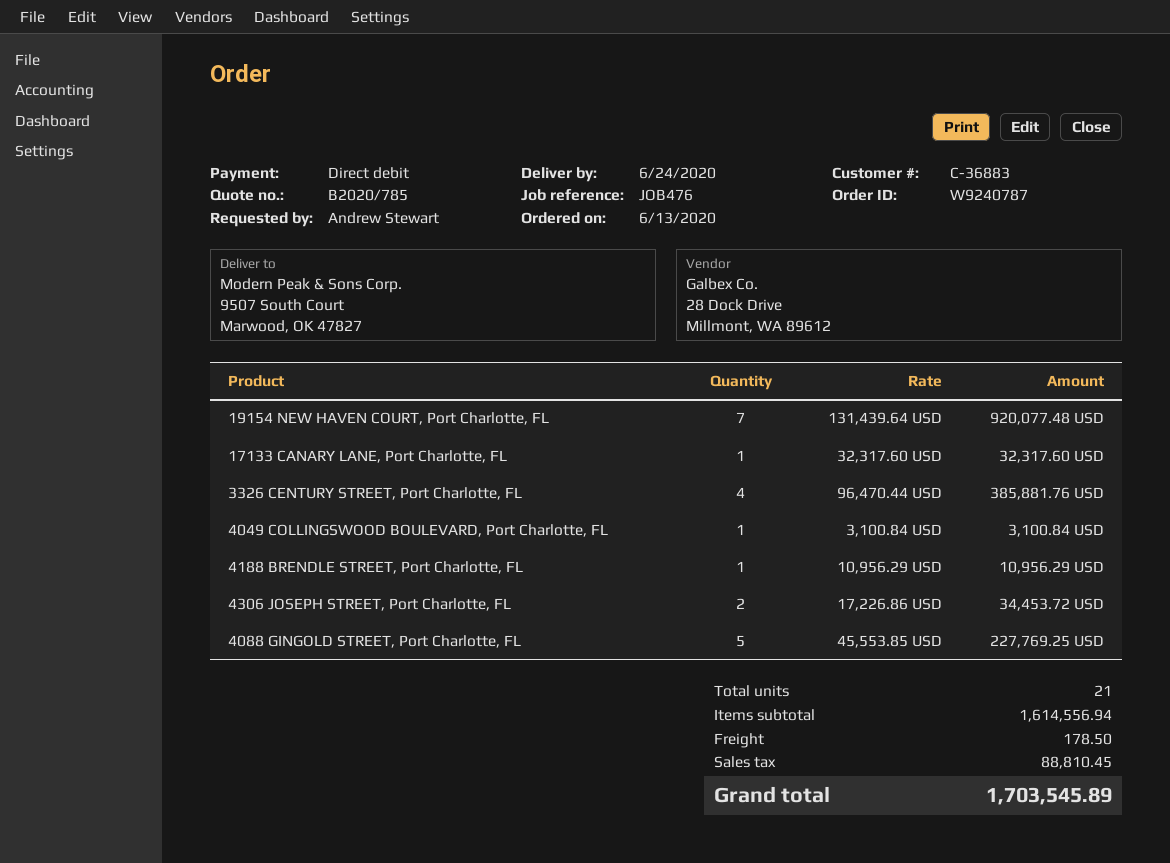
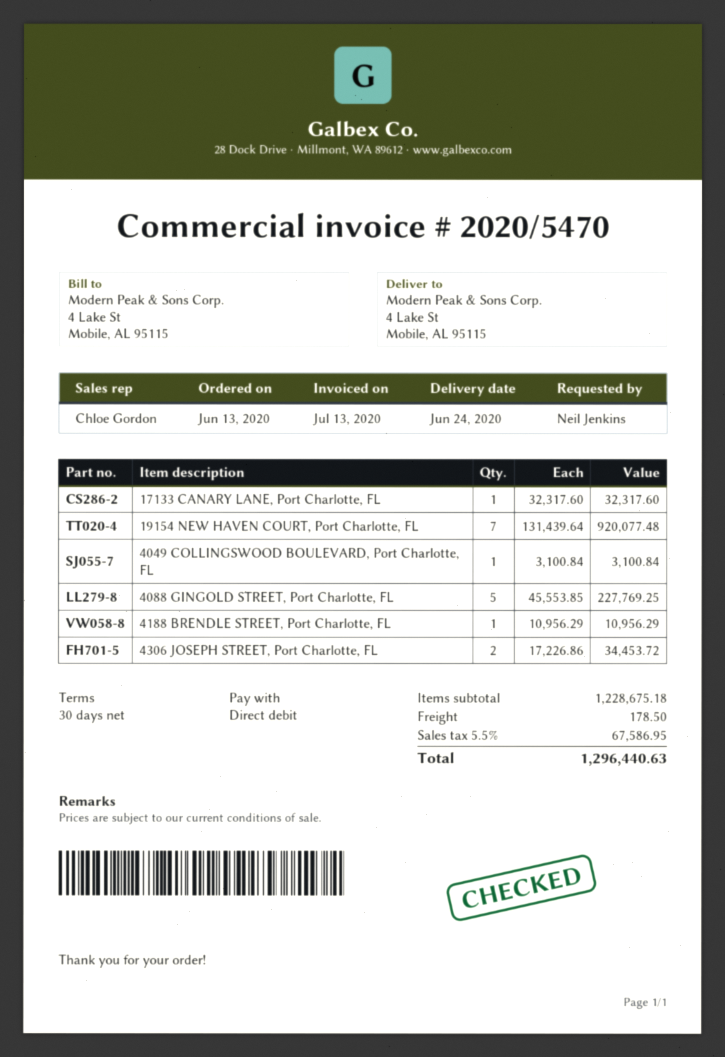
ordered by: Andrew Stewart -> Neil Jenkins
ship to: 9507 South Court, Marwood, OK 47827 -> 4 Lake St, Mobile, AL 95115
3326 CENTURY STREET, Port Charlotte, FL: 4 x 96470.44 = 385881.76 -> none
subtotal: 1614556.94 -> 1228675.18
tax: 88810.45 -> 67586.95
total: 1703545.89 -> 1296440.63

